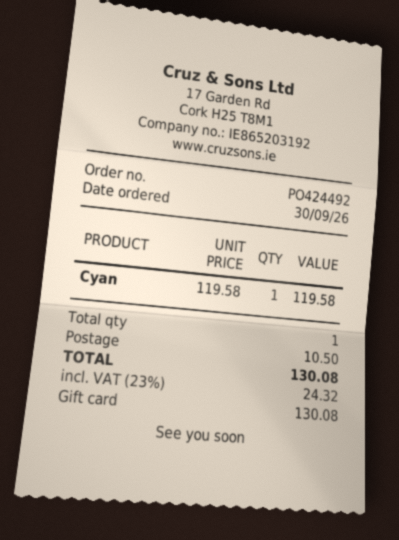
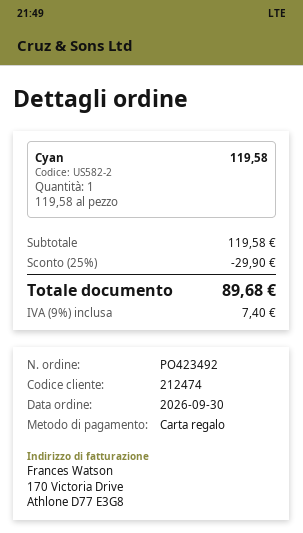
order number: PO424492 -> PO423492
discount: none -> 25% = 29.90
shipping: 10.50 -> none
tax: 23% = 24.32 -> 9% = 7.40
total: 130.08 -> 89.68

